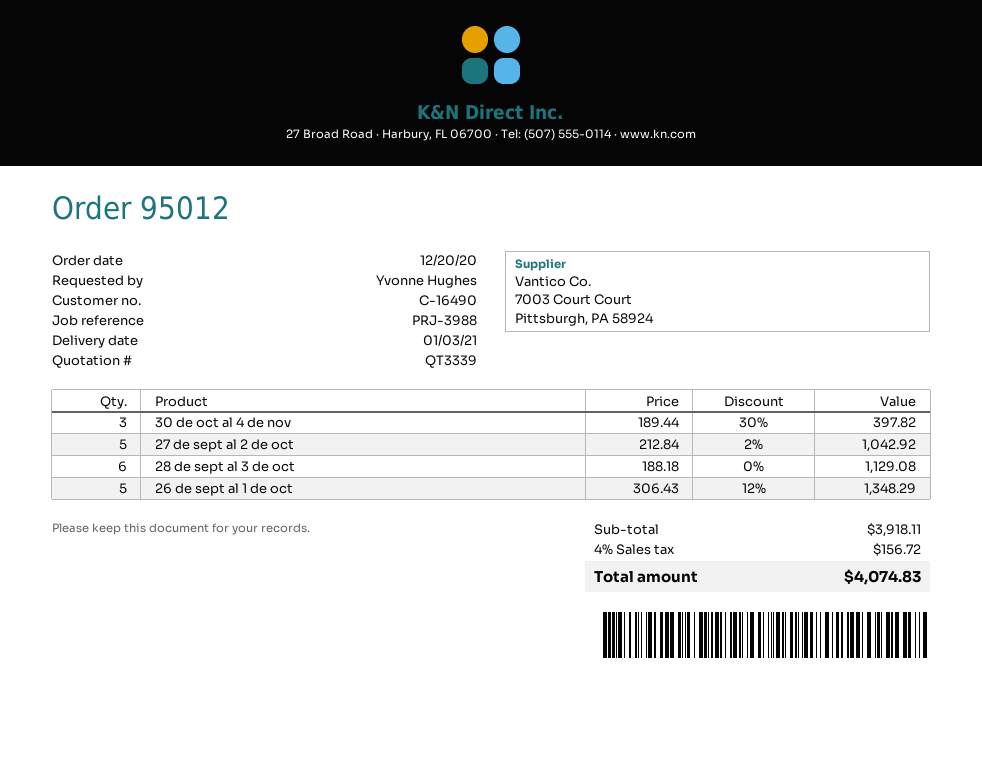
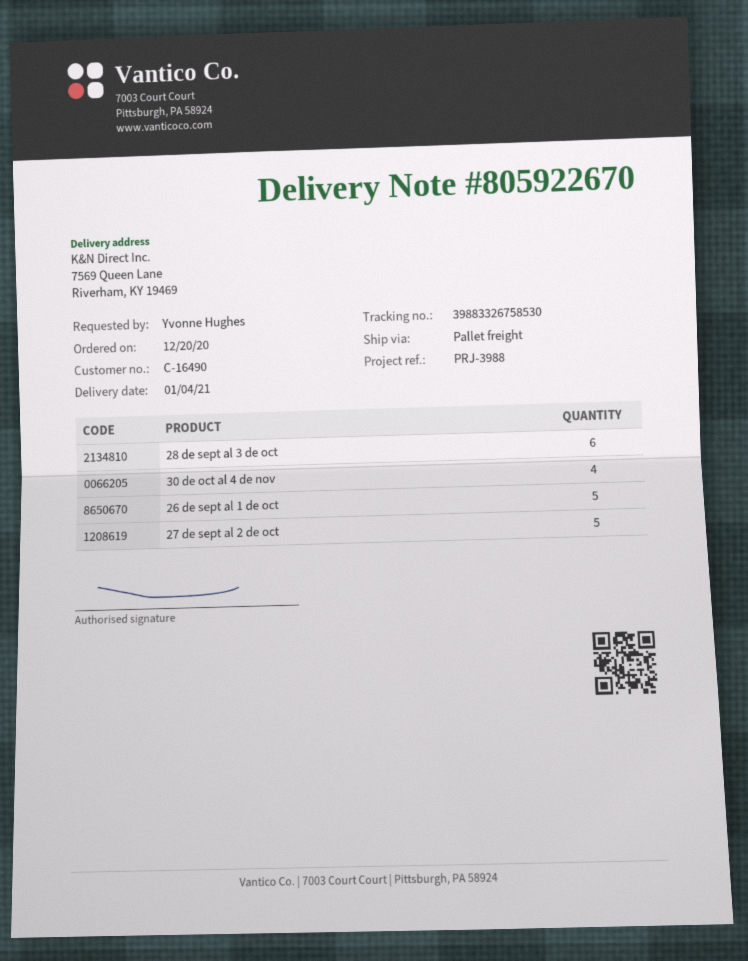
delivery date: 2021-01-03 -> 2021-01-04
30 de oct al 4 de nov: 3 -> 4

